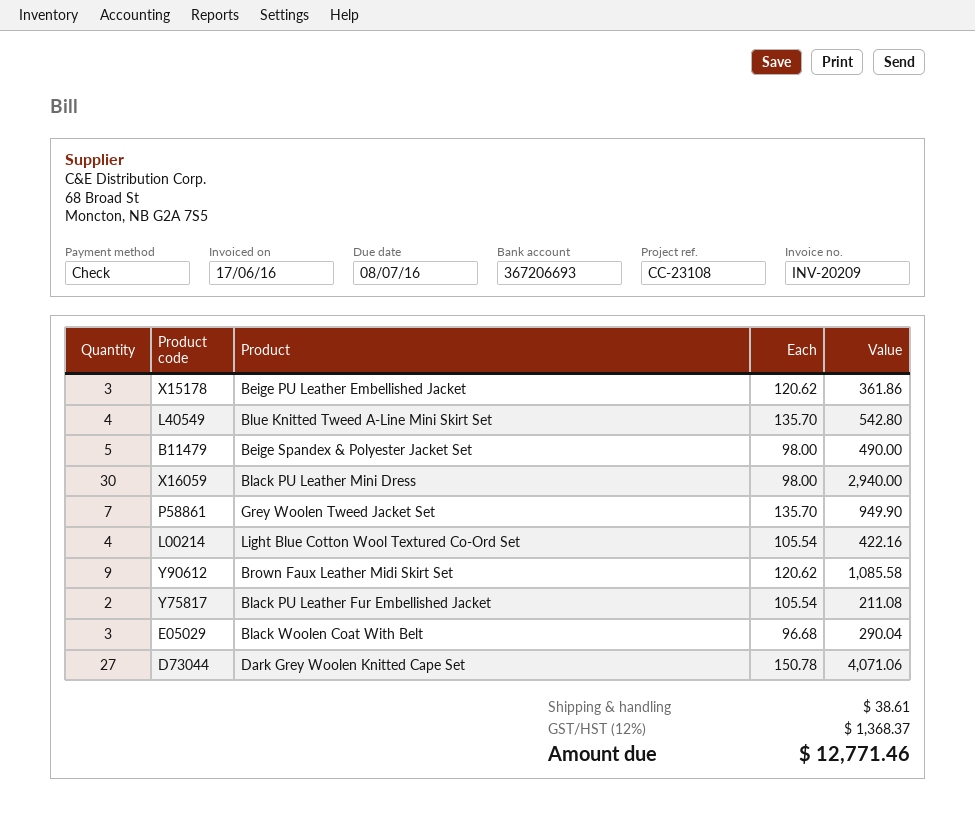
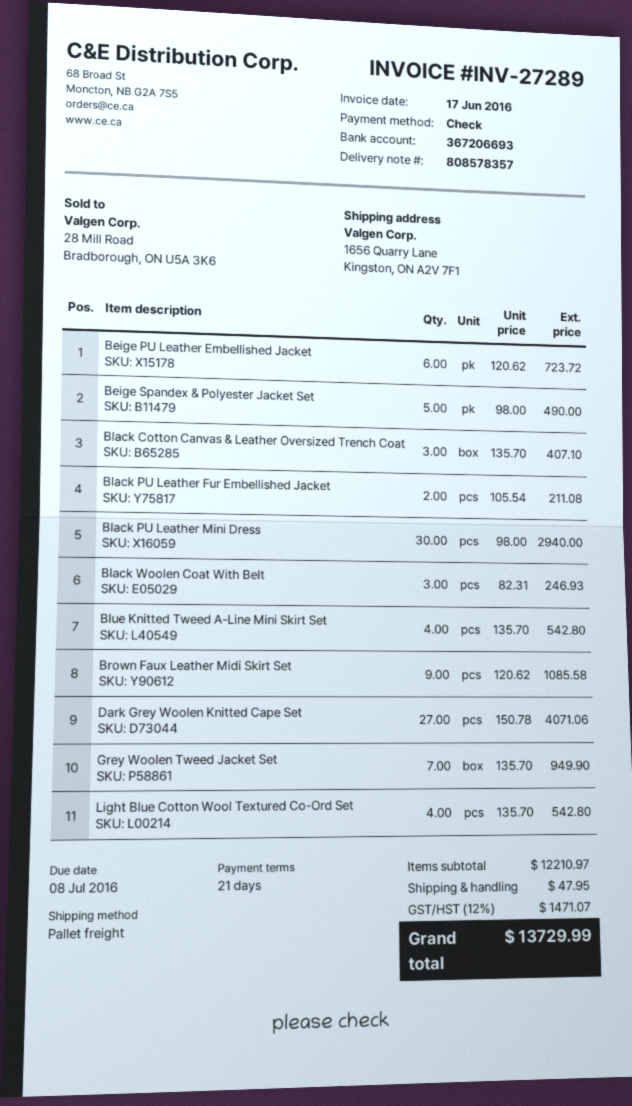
invoice number: INV-20209 -> INV-27289
Beige PU Leather Embellished Jacket: 3 x 120.62 = 361.86 -> 6 x 120.62 = 723.72
Light Blue Cotton Wool Textured Co-Ord Set: 4 x 105.54 = 422.16 -> 4 x 135.70 = 542.80
Black Woolen Coat With Belt: 3 x 96.68 = 290.04 -> 3 x 82.31 = 246.93
Black Cotton Canvas & Leather Oversized Trench Coat: none -> 3 x 135.70 = 407.10
shipping: 38.61 -> 47.95
tax: 12% = 1368.37 -> 12% = 1471.07
total: 12771.46 -> 13729.99

